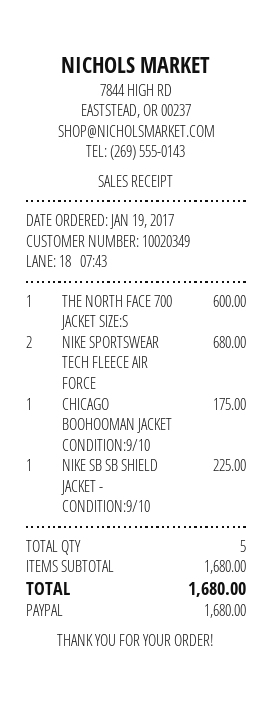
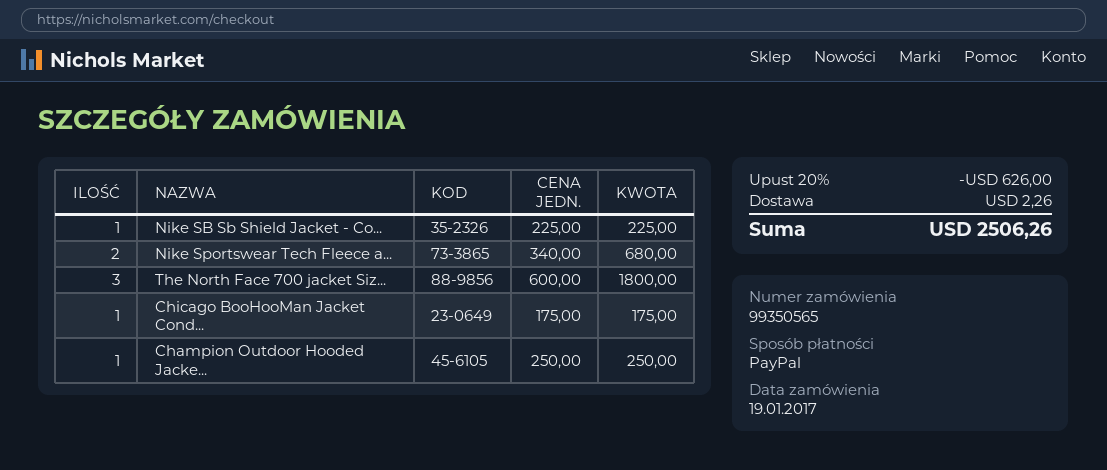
THE NORTH FACE 700 JACKET SIZE:S: 1 for 600.00 -> 3 for 1800.00
Champion Outdoor Hooded Jacke...: none -> 1 for 250.00
discount: none -> 20% = 626.00
shipping: none -> 2.26
total: 1680.00 -> 2506.26

